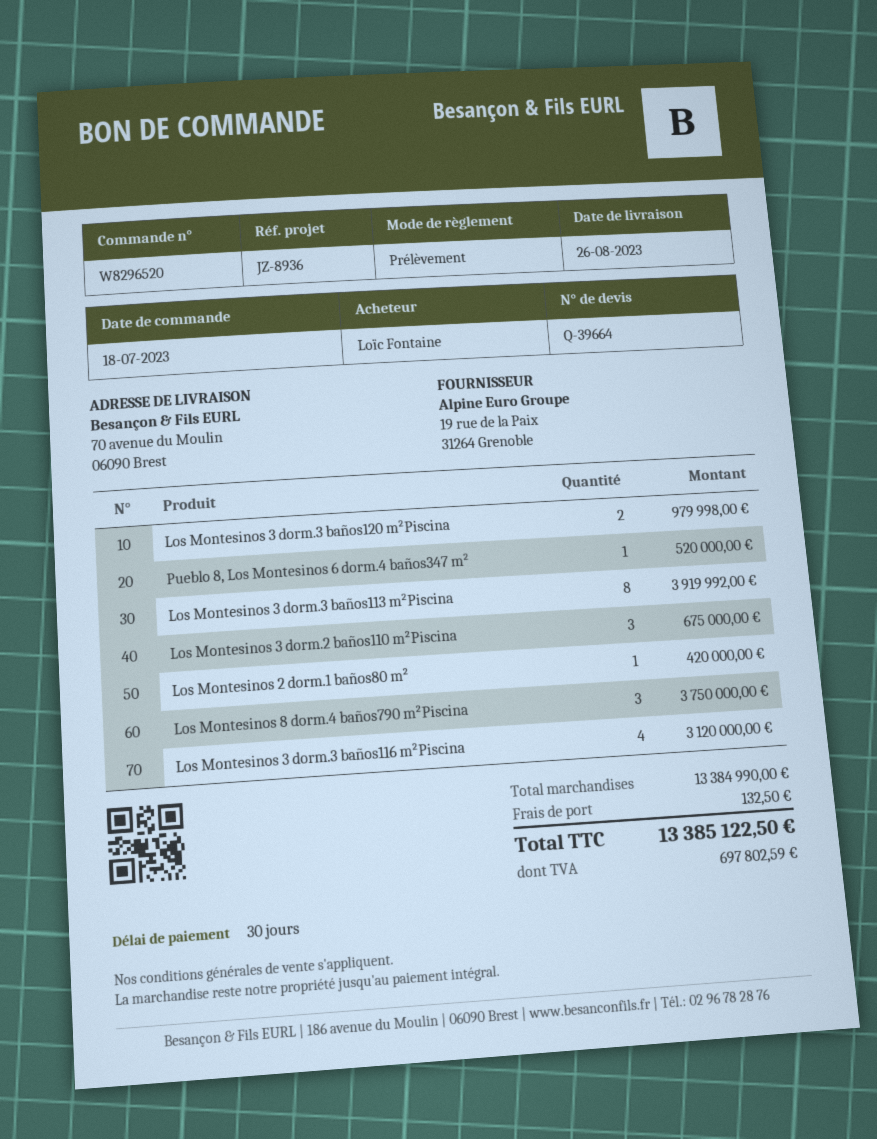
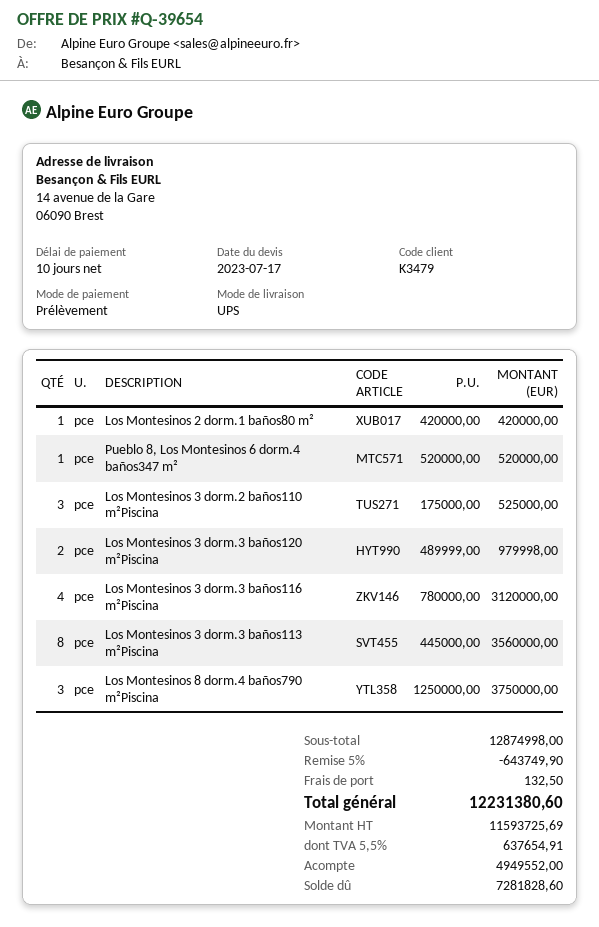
quote number: Q-39664 -> Q-39654
payment terms: 30 days -> 10 days
ship to: 70 avenue du Moulin, 06090 Brest -> 14 avenue de la Gare, 06090 Brest
Los Montesinos 3 dorm.3 baños113 m²Piscina: 8 for 3919992.00 -> 8 for 3560000.00
Los Montesinos 3 dorm.2 baños110 m²Piscina: 3 for 675000.00 -> 3 for 525000.00
subtotal: 13384990.00 -> 12874998.00
discount: none -> 5% = 643749.90
tax: 697802.59 -> 637654.91
total: 13385122.50 -> 12231380.60

